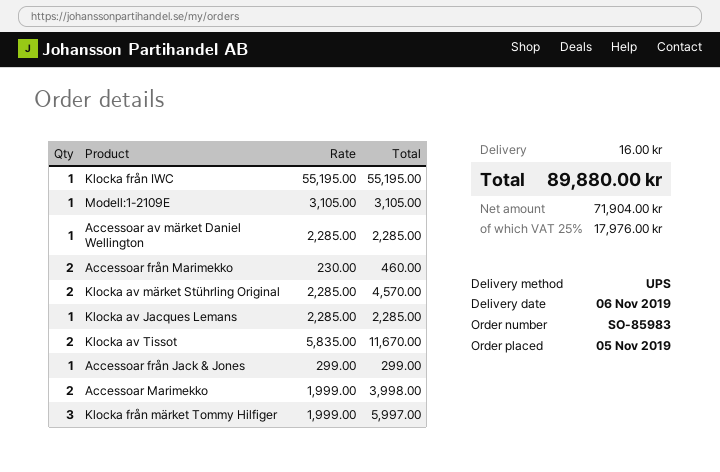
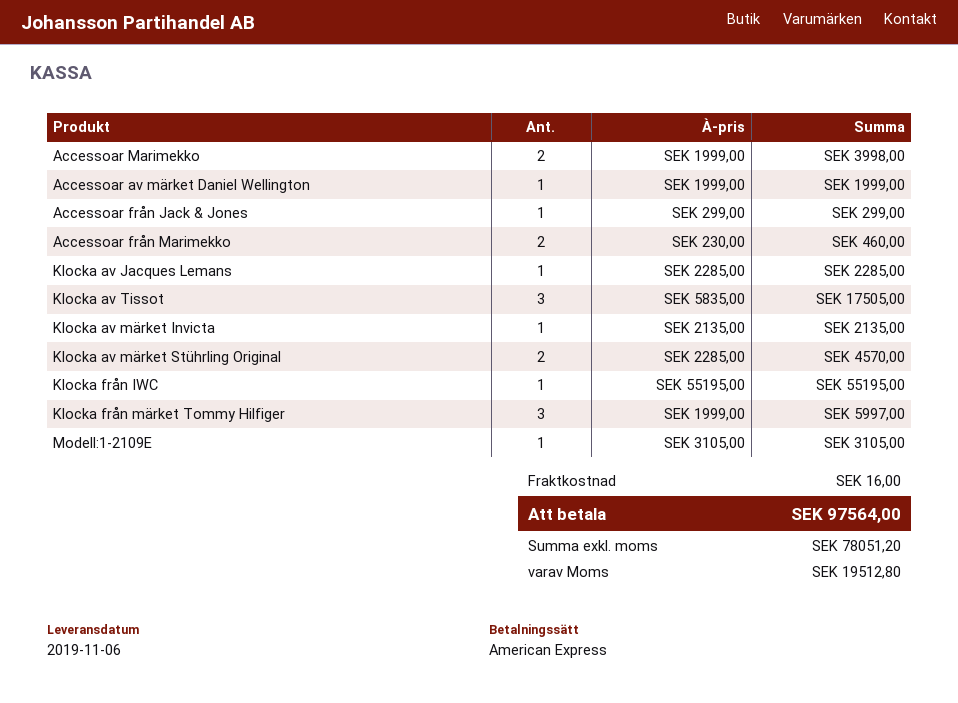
Accessoar av märket Daniel Wellington: 1 x 2285.00 = 2285.00 -> 1 x 1999.00 = 1999.00
Klocka av Tissot: 2 x 5835.00 = 11670.00 -> 3 x 5835.00 = 17505.00
Klocka av märket Invicta: none -> 1 x 2135.00 = 2135.00
net: 71904.00 -> 78051.20
tax: 17976.00 -> 19512.80
total: 89880.00 -> 97564.00

